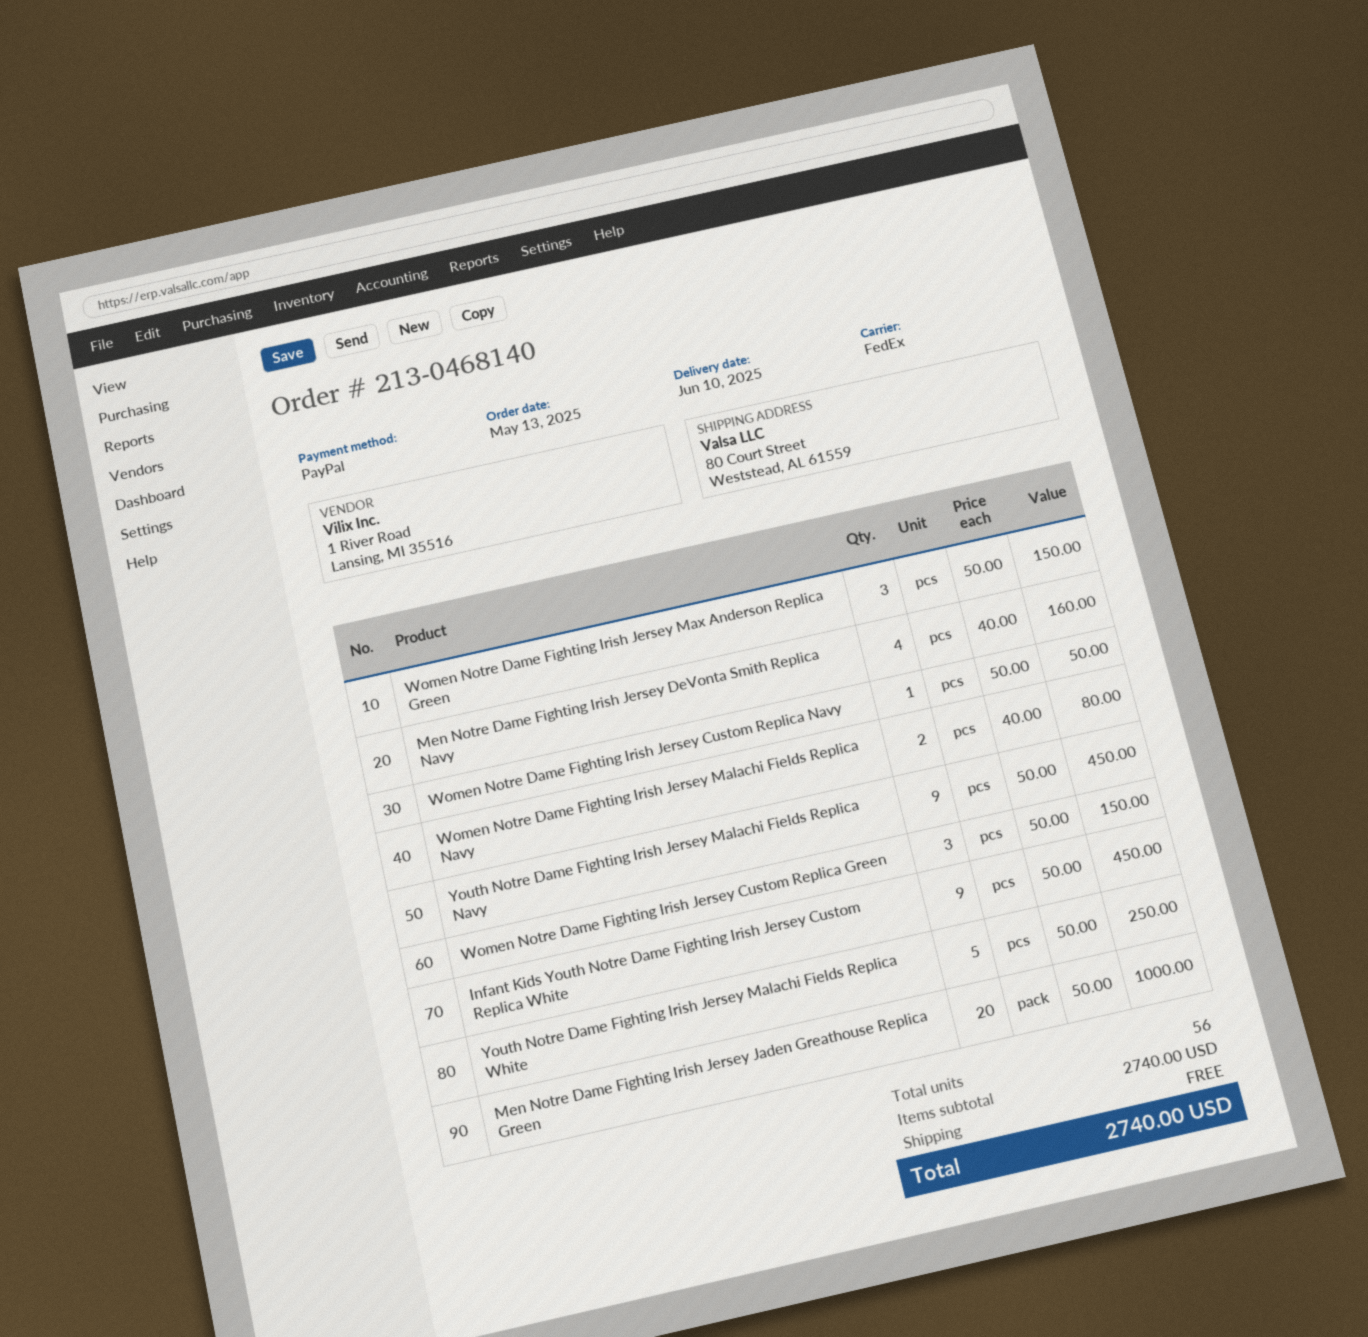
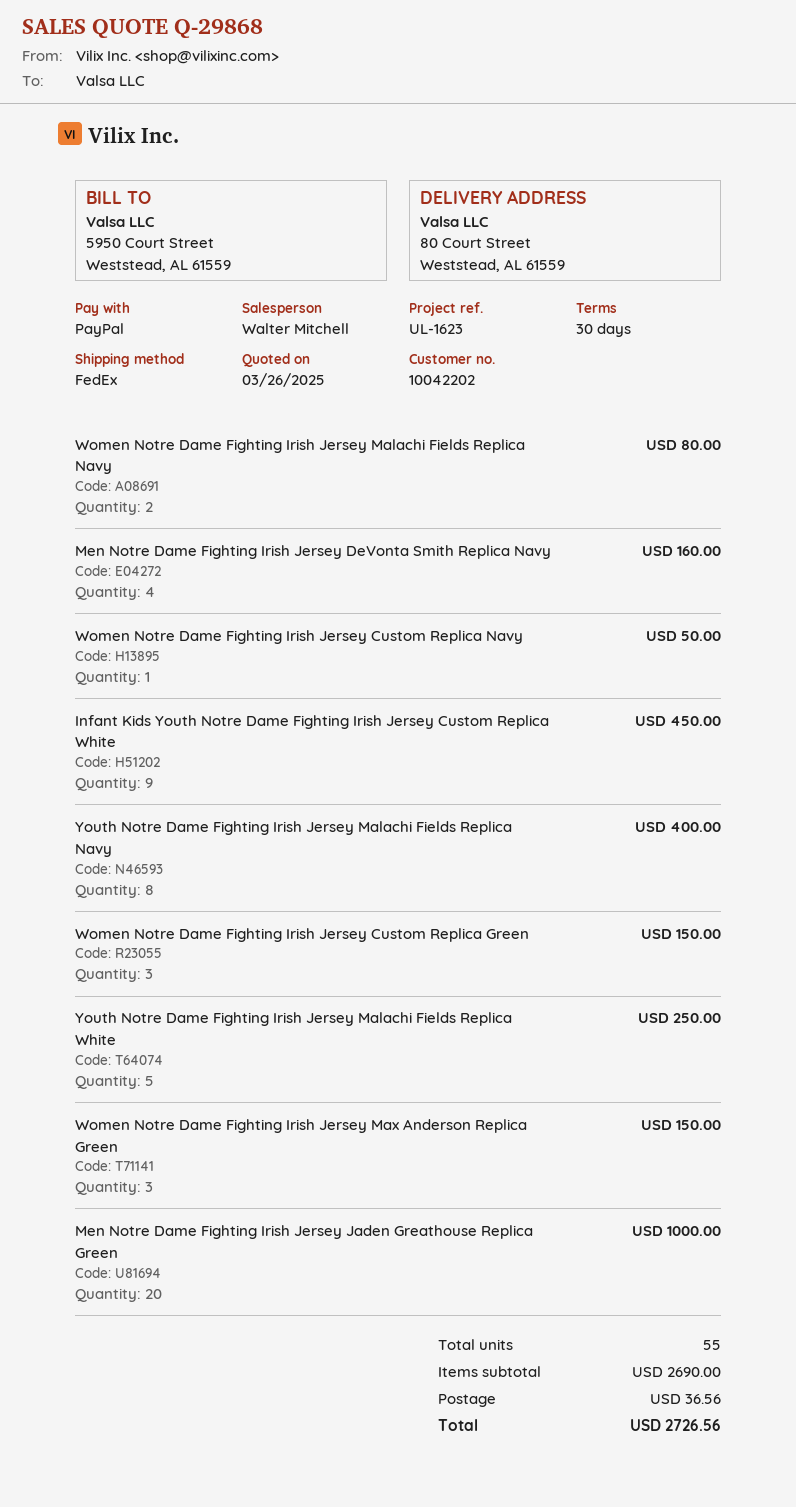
Youth Notre Dame Fighting Irish Jersey Malachi Fields Replica Navy: 9 for 450.00 -> 8 for 400.00
total quantity: 56 -> 55
subtotal: 2740.00 -> 2690.00
shipping: 0.00 -> 36.56
total: 2740.00 -> 2726.56

